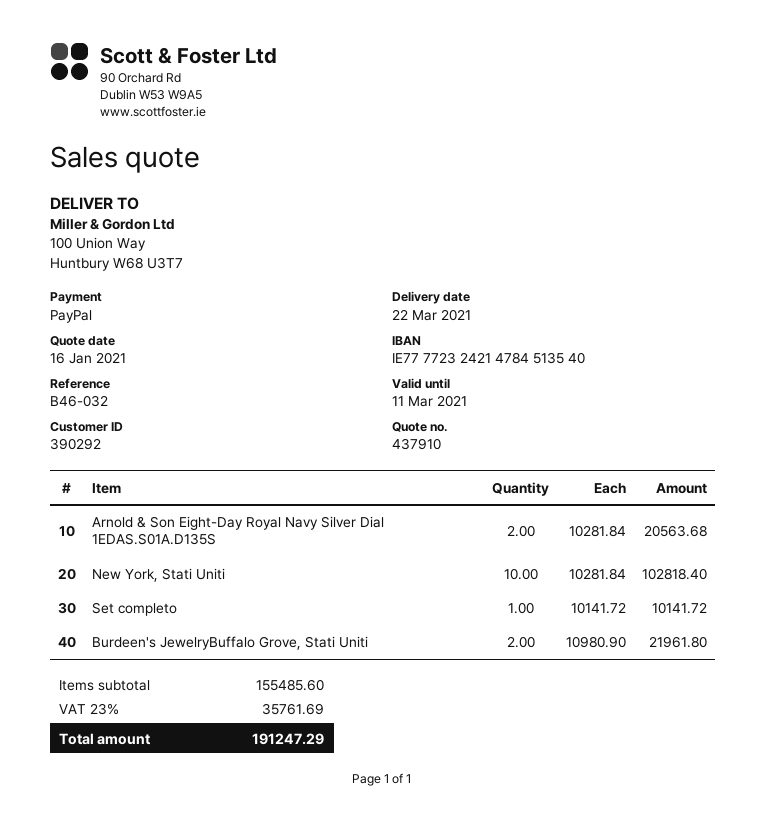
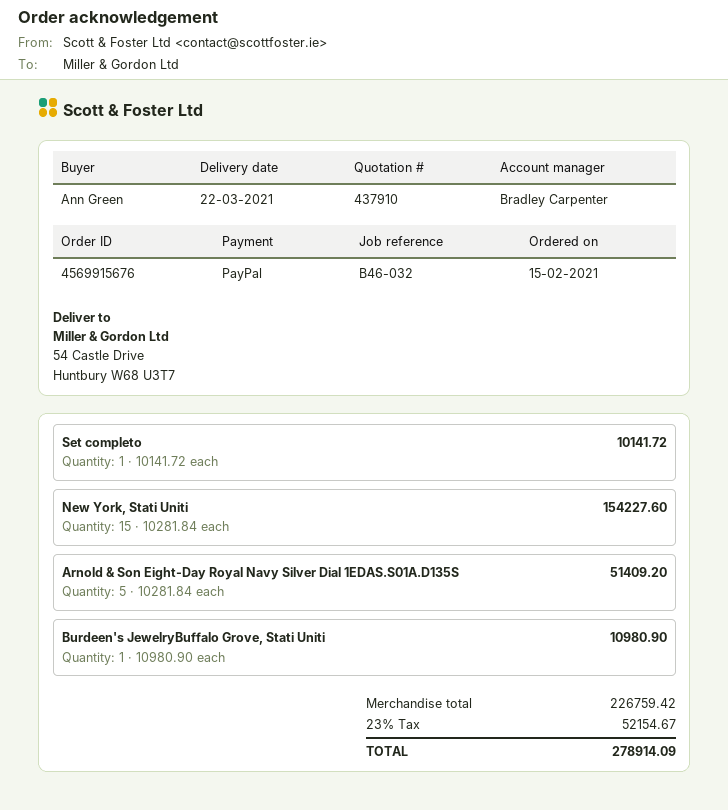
ship to: 100 Union Way, Huntbury W68 U3T7 -> 54 Castle Drive, Huntbury W68 U3T7
Arnold & Son Eight-Day Royal Navy Silver Dial 1EDAS.S01A.D135S: 2 x 10281.84 = 20563.68 -> 5 x 10281.84 = 51409.20
New York, Stati Uniti: 10 x 10281.84 = 102818.40 -> 15 x 10281.84 = 154227.60
Burdeen's JewelryBuffalo Grove, Stati Uniti: 2 x 10980.90 = 21961.80 -> 1 x 10980.90 = 10980.90
subtotal: 155485.60 -> 226759.42
tax: 23% = 35761.69 -> 23% = 52154.67
total: 191247.29 -> 278914.09

